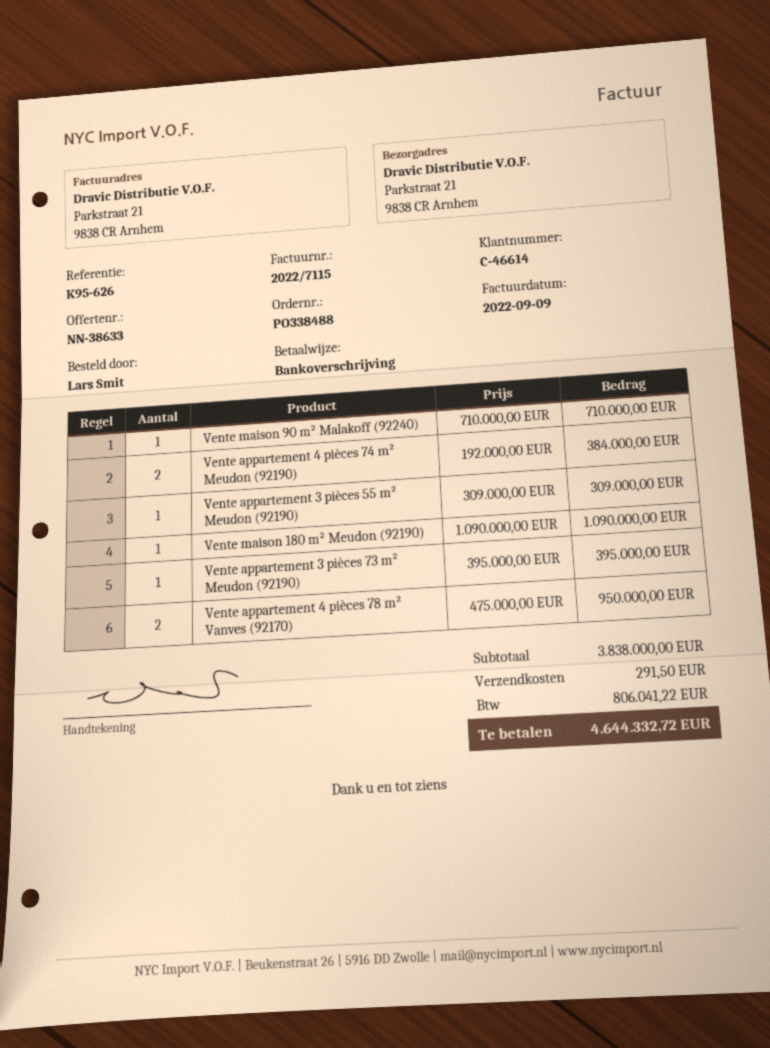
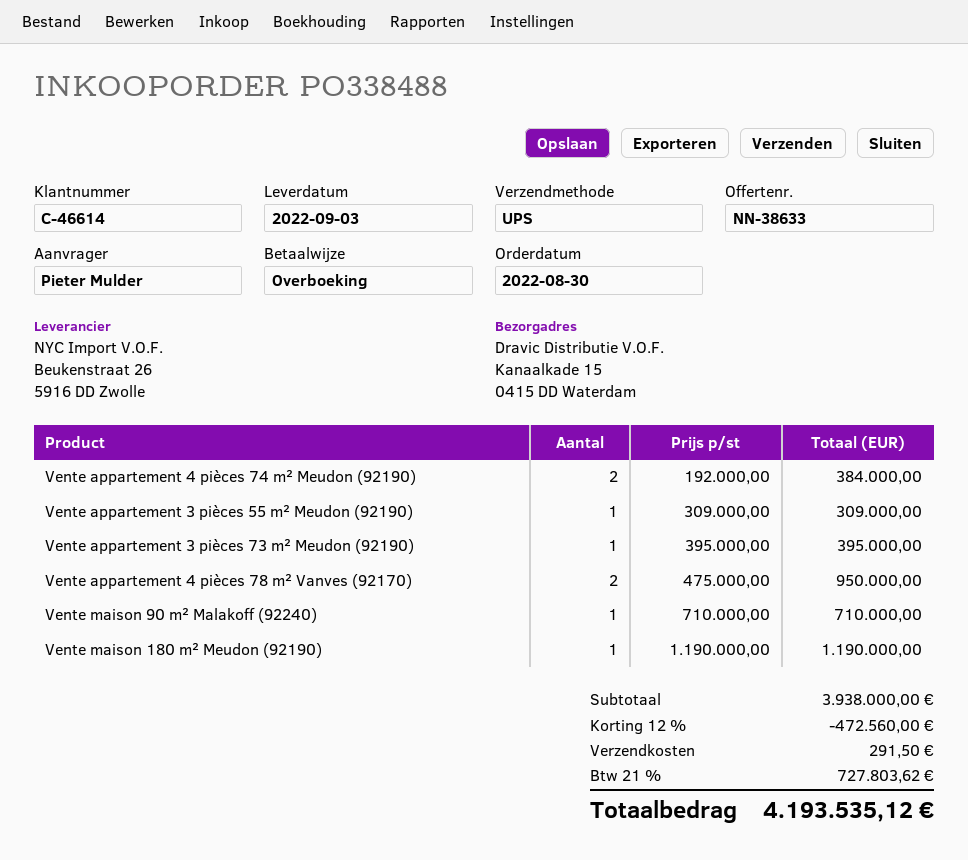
ordered by: Lars Smit -> Pieter Mulder
ship to: Parkstraat 21, 9838 CR Arnhem -> Kanaalkade 15, 0415 DD Waterdam
Vente maison 180 m² Meudon (92190): 1 x 1090000.00 = 1090000.00 -> 1 x 1190000.00 = 1190000.00
subtotal: 3838000.00 -> 3938000.00
discount: none -> 12% = 472560.00
tax: 806041.22 -> 727803.62
total: 4644332.72 -> 4193535.12

